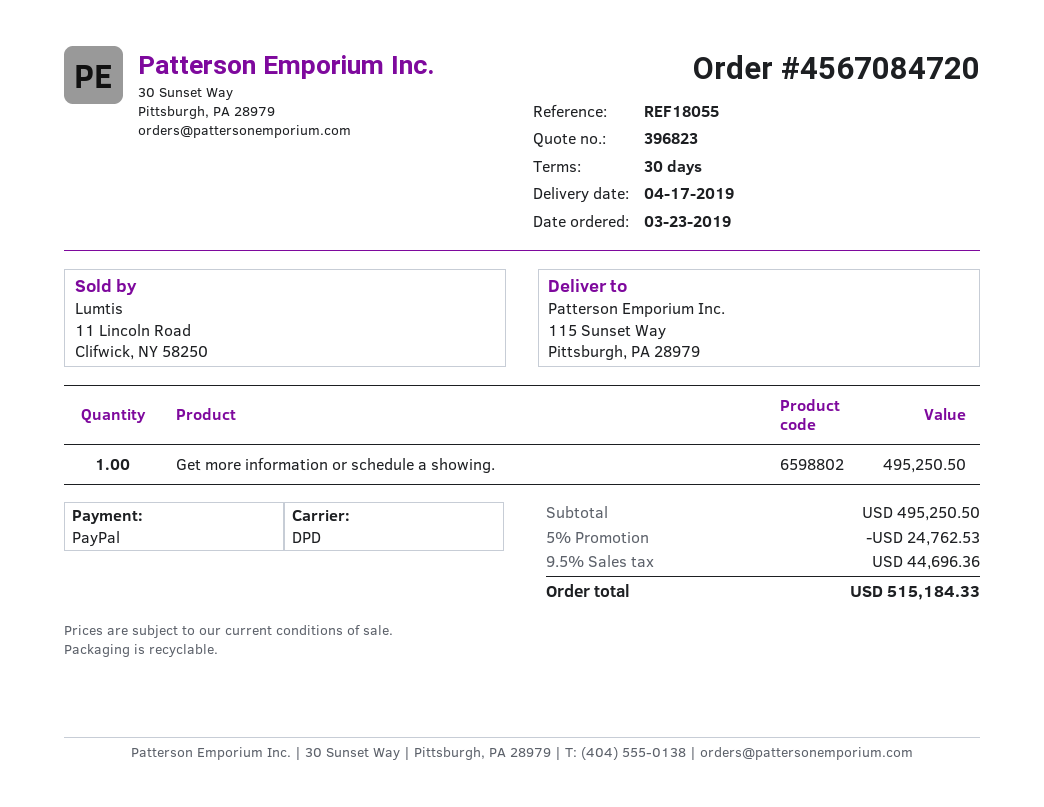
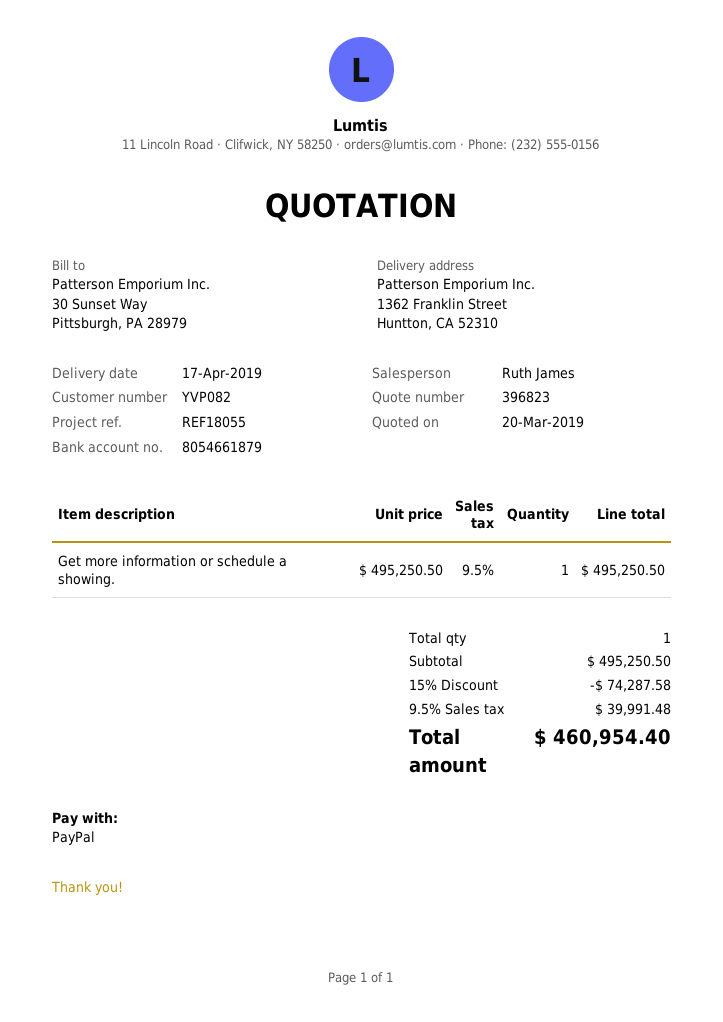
ship to: 115 Sunset Way, Pittsburgh, PA 28979 -> 1362 Franklin Street, Huntton, CA 52310
discount: 5% = 24762.53 -> 15% = 74287.58
tax: 9.5% = 44696.36 -> 9.5% = 39991.48
total: 515184.33 -> 460954.40

